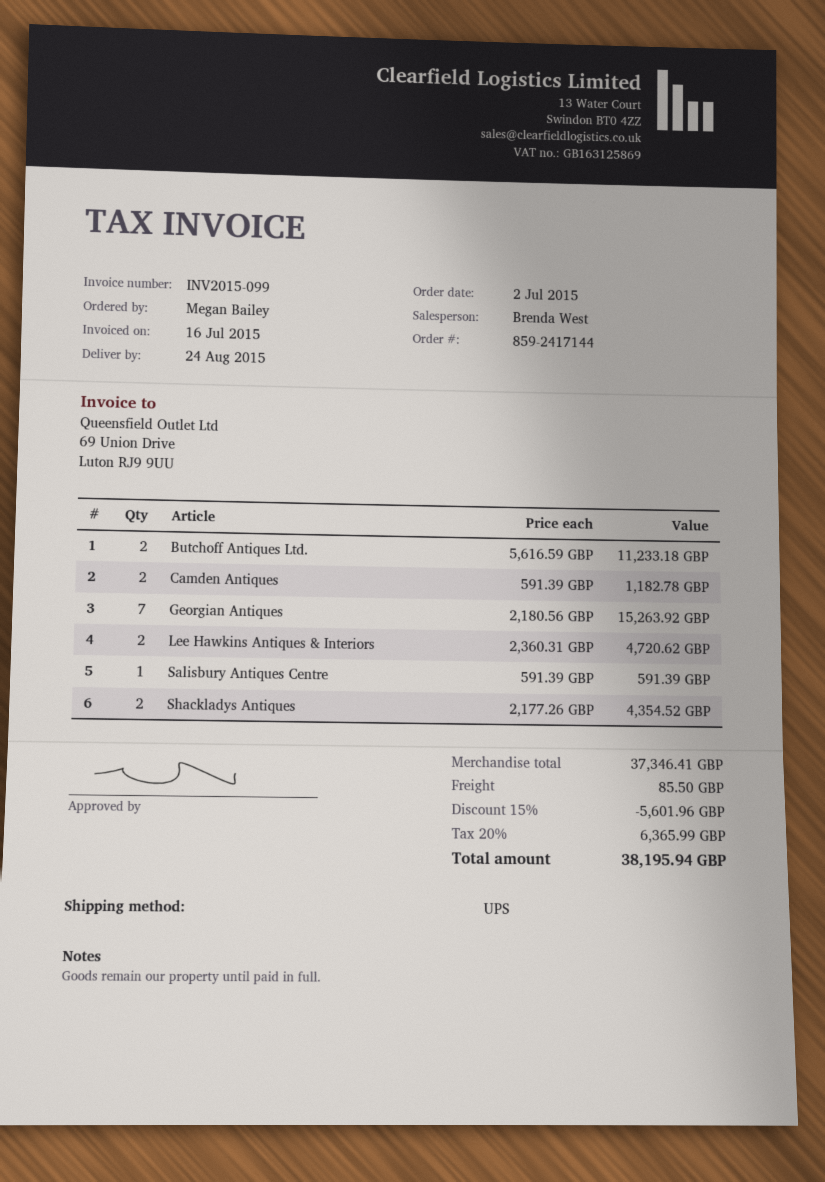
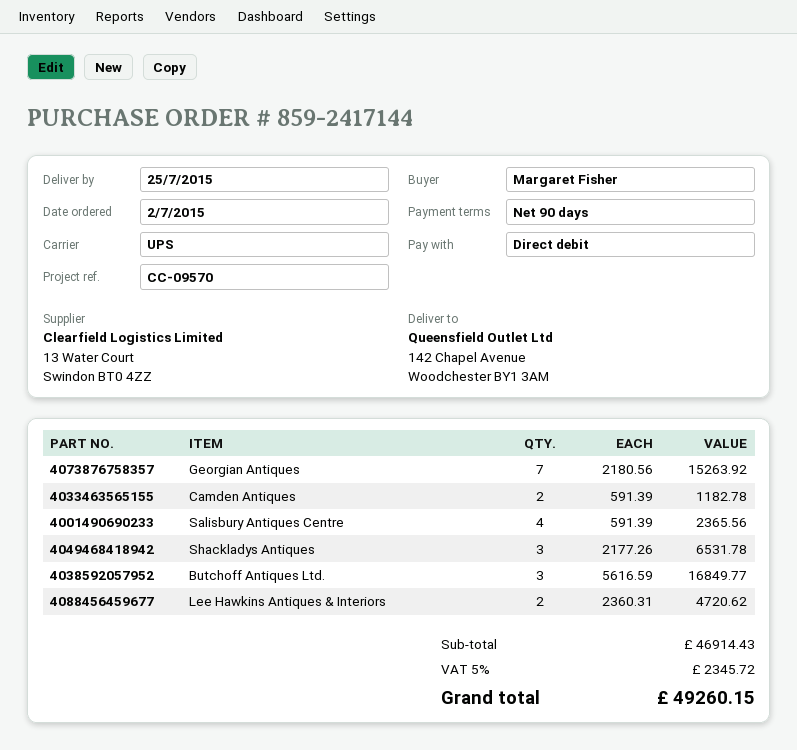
delivery date: 2015-08-24 -> 2015-07-25
ordered by: Megan Bailey -> Margaret Fisher
Butchoff Antiques Ltd.: 2 x 5616.59 = 11233.18 -> 3 x 5616.59 = 16849.77
Salisbury Antiques Centre: 1 x 591.39 = 591.39 -> 4 x 591.39 = 2365.56
Shackladys Antiques: 2 x 2177.26 = 4354.52 -> 3 x 2177.26 = 6531.78
subtotal: 37346.41 -> 46914.43
discount: 15% = 5601.96 -> none
shipping: 85.50 -> none
tax: 20% = 6365.99 -> 5% = 2345.72
total: 38195.94 -> 49260.15

